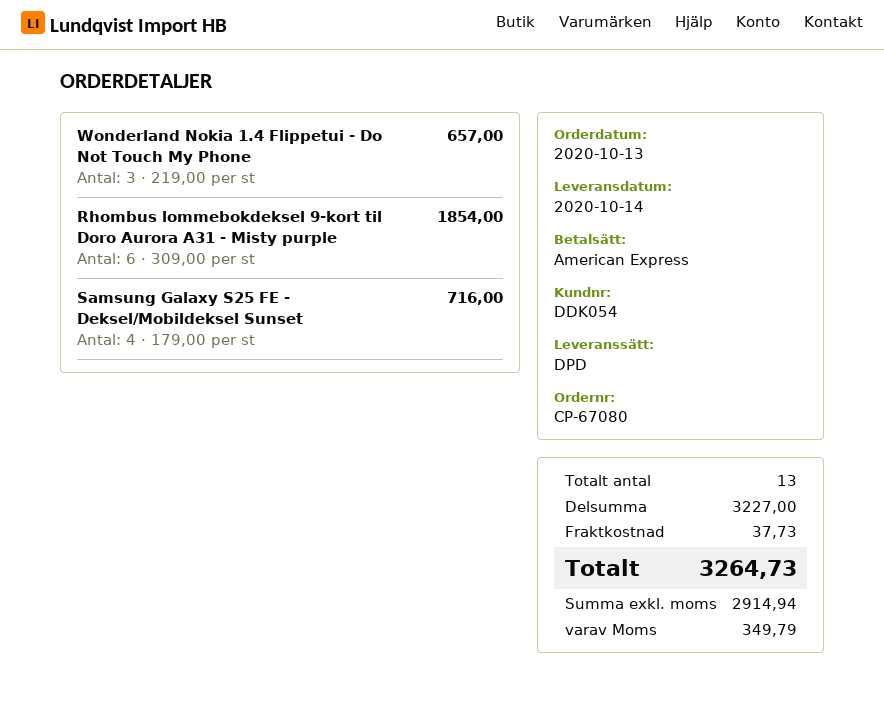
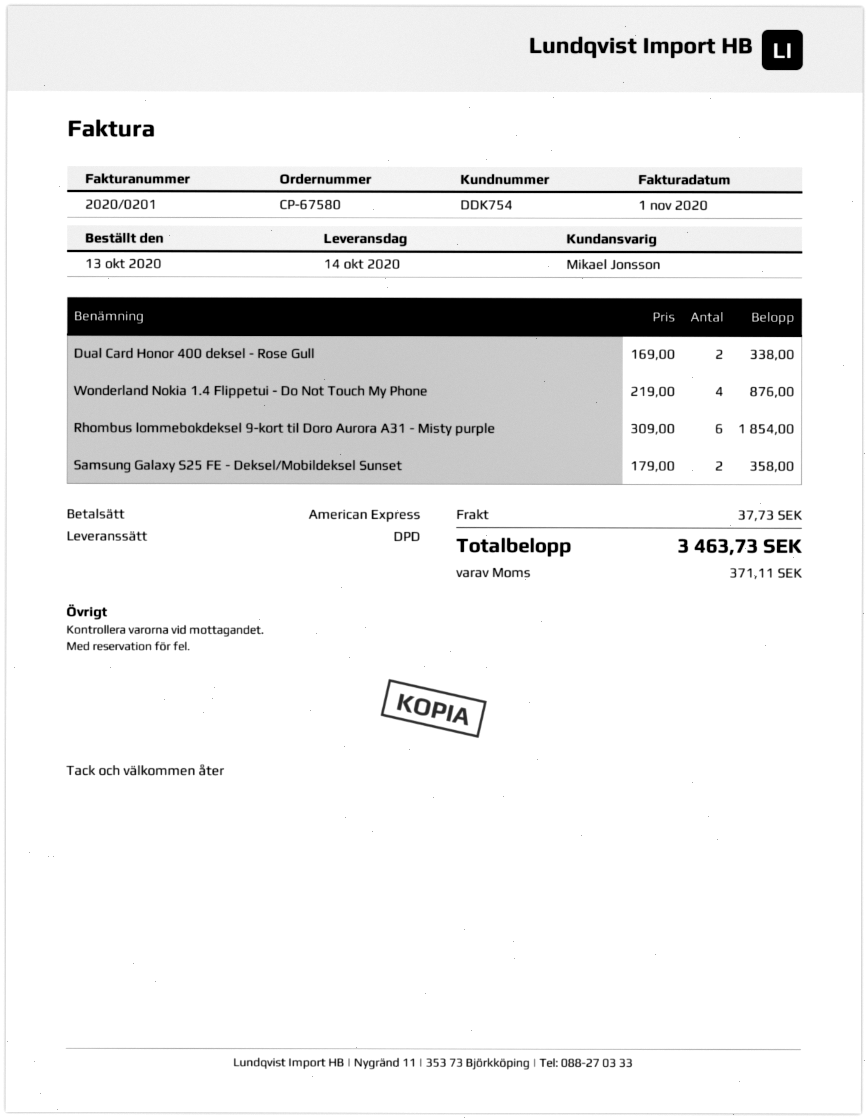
order number: CP-67080 -> CP-67580
customer number: DDK054 -> DDK754
Wonderland Nokia 1.4 Flippetui - Do Not Touch My Phone: 3 x 219.00 = 657.00 -> 4 x 219.00 = 876.00
Samsung Galaxy S25 FE - Deksel/Mobildeksel Sunset: 4 x 179.00 = 716.00 -> 2 x 179.00 = 358.00
Dual Card Honor 400 deksel - Rose Gull: none -> 2 x 169.00 = 338.00
tax: 349.79 -> 371.11
total: 3264.73 -> 3463.73

